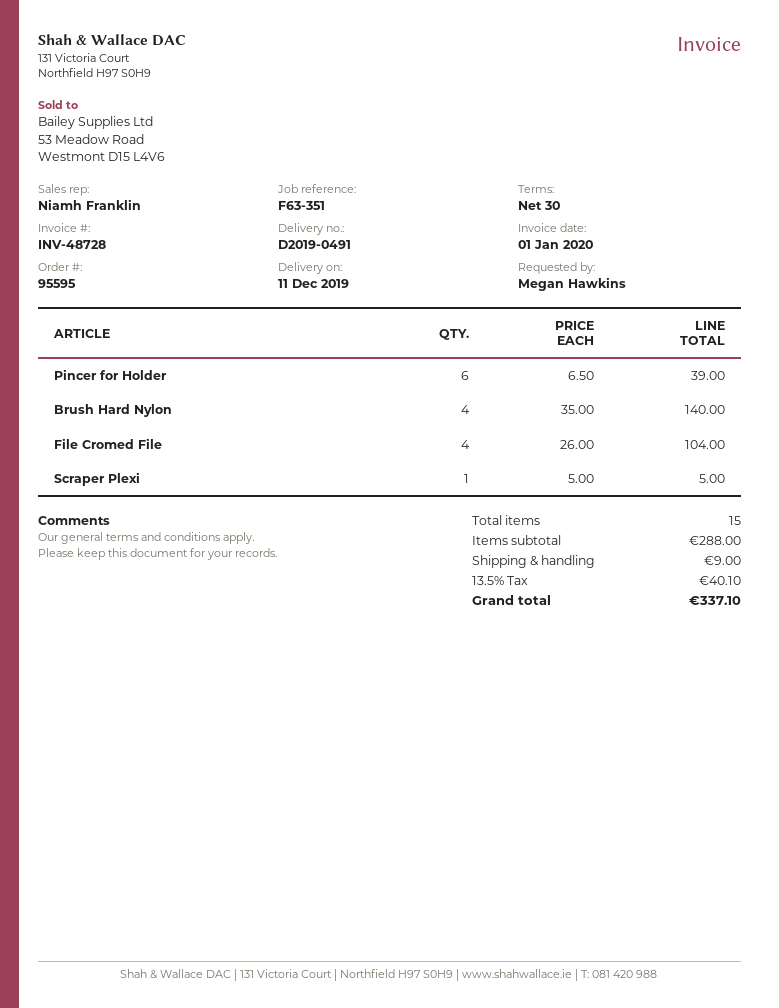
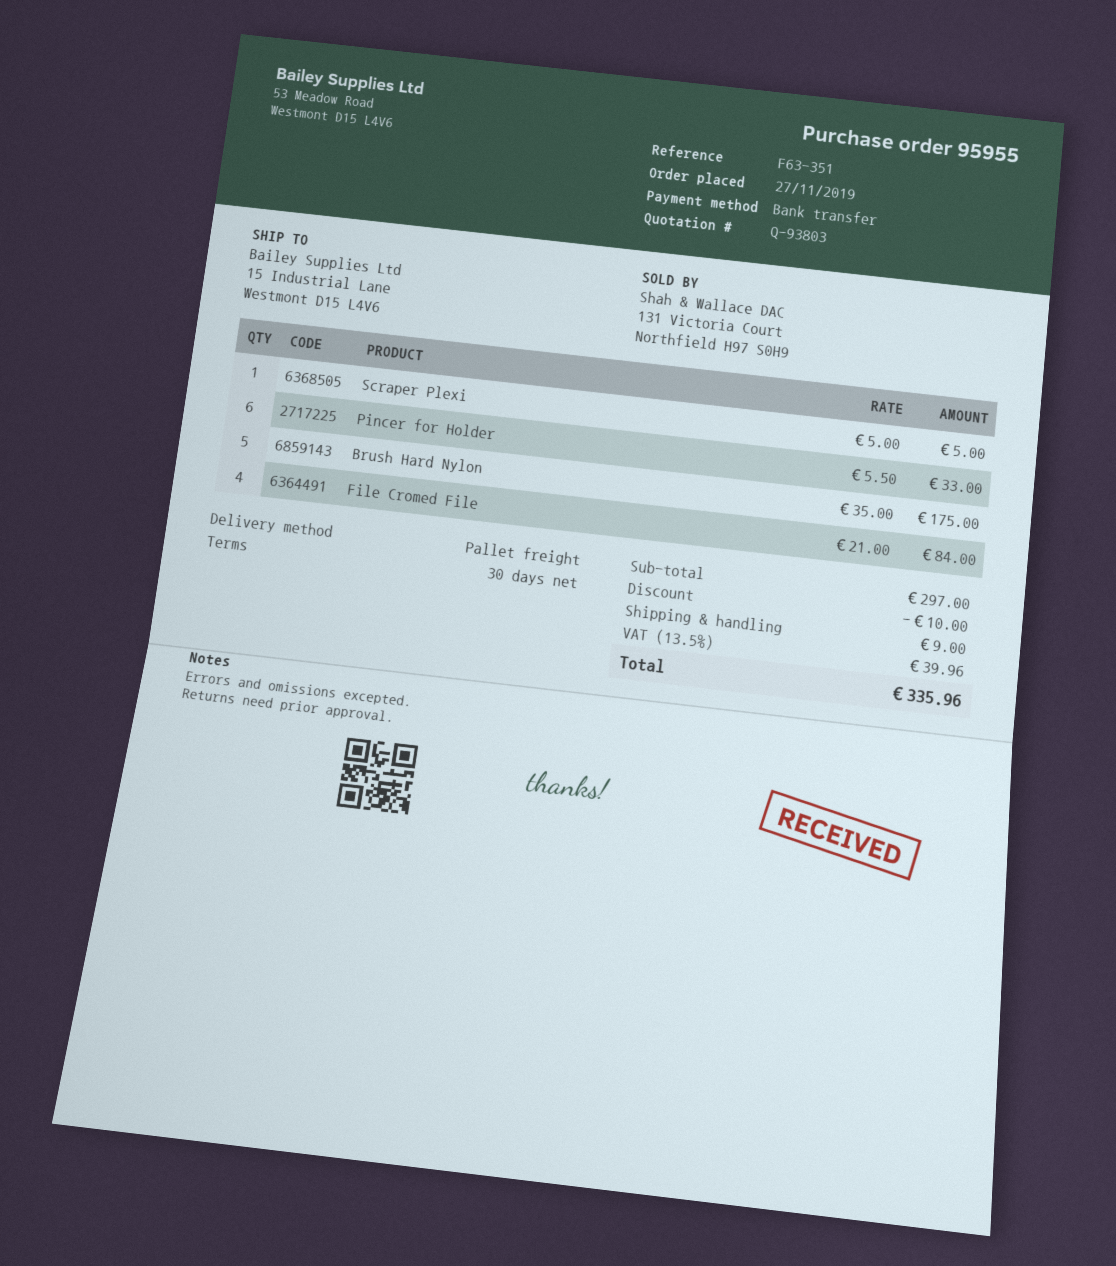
order number: 95595 -> 95955
Pincer for Holder: 6 x 6.50 = 39.00 -> 6 x 5.50 = 33.00
Brush Hard Nylon: 4 x 35.00 = 140.00 -> 5 x 35.00 = 175.00
File Cromed File: 4 x 26.00 = 104.00 -> 4 x 21.00 = 84.00
subtotal: 288.00 -> 297.00
discount: none -> 10.00
tax: 13.5% = 40.10 -> 13.5% = 39.96
total: 337.10 -> 335.96

